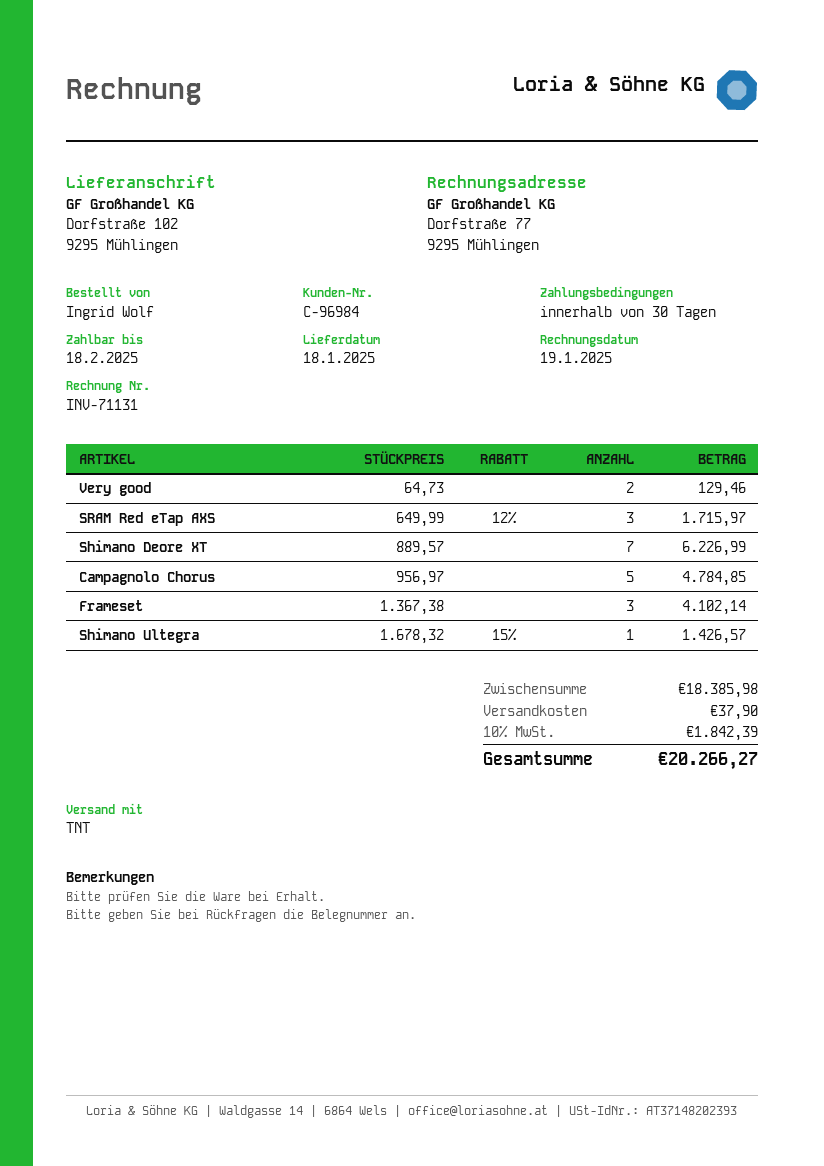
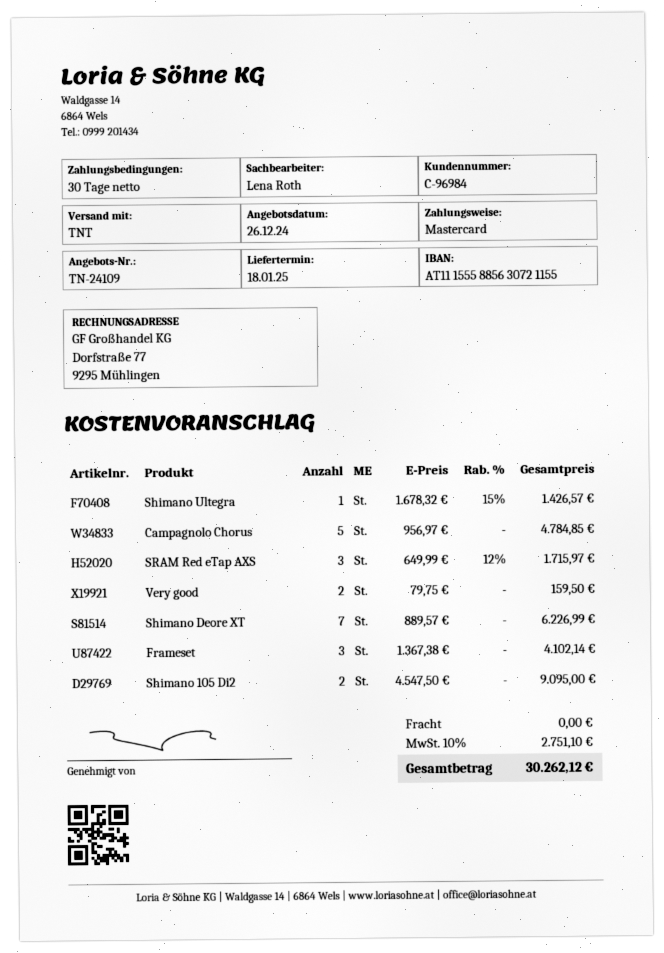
Very good: 2 x 64.73 = 129.46 -> 2 x 79.75 = 159.50
Shimano 105 Di2: none -> 2 x 4547.50 = 9095.00
shipping: 37.90 -> 0.00
tax: 10% = 1842.39 -> 10% = 2751.10
total: 20266.27 -> 30262.12

